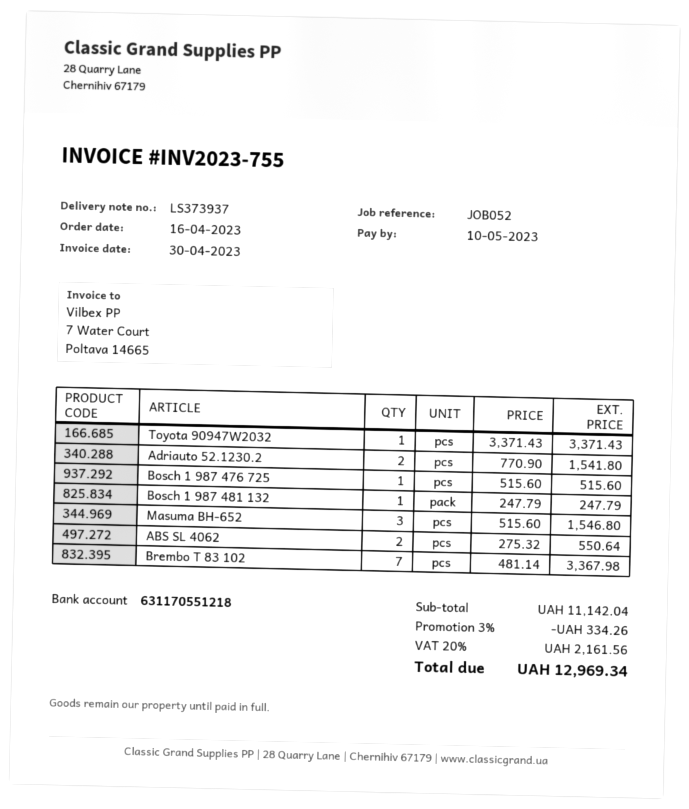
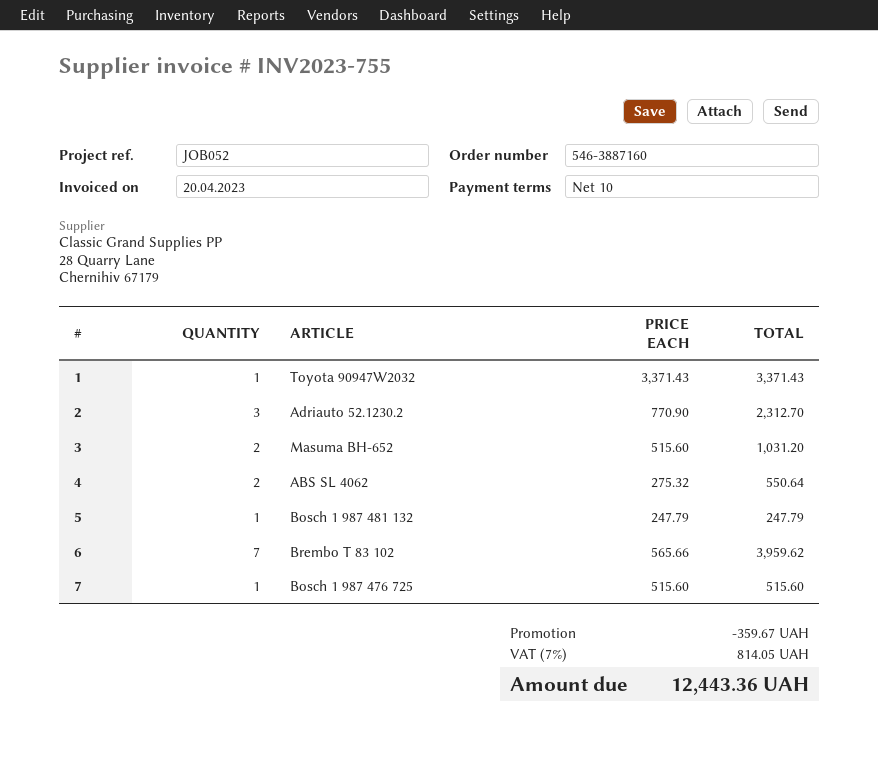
invoice date: 2023-04-30 -> 2023-04-20
Adriauto 52.1230.2: 2 x 770.90 = 1541.80 -> 3 x 770.90 = 2312.70
Masuma BH-652: 3 x 515.60 = 1546.80 -> 2 x 515.60 = 1031.20
Brembo T 83 102: 7 x 481.14 = 3367.98 -> 7 x 565.66 = 3959.62
discount: 334.26 -> 359.67
tax: 20% = 2161.56 -> 7% = 814.05
total: 12969.34 -> 12443.36

